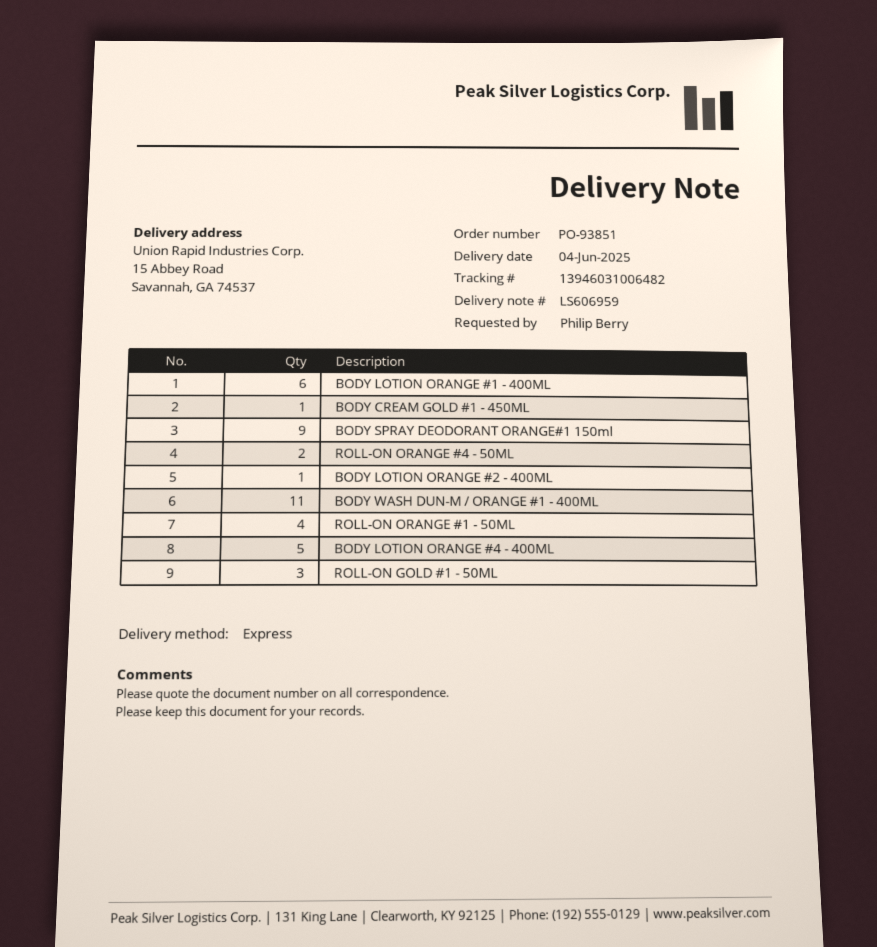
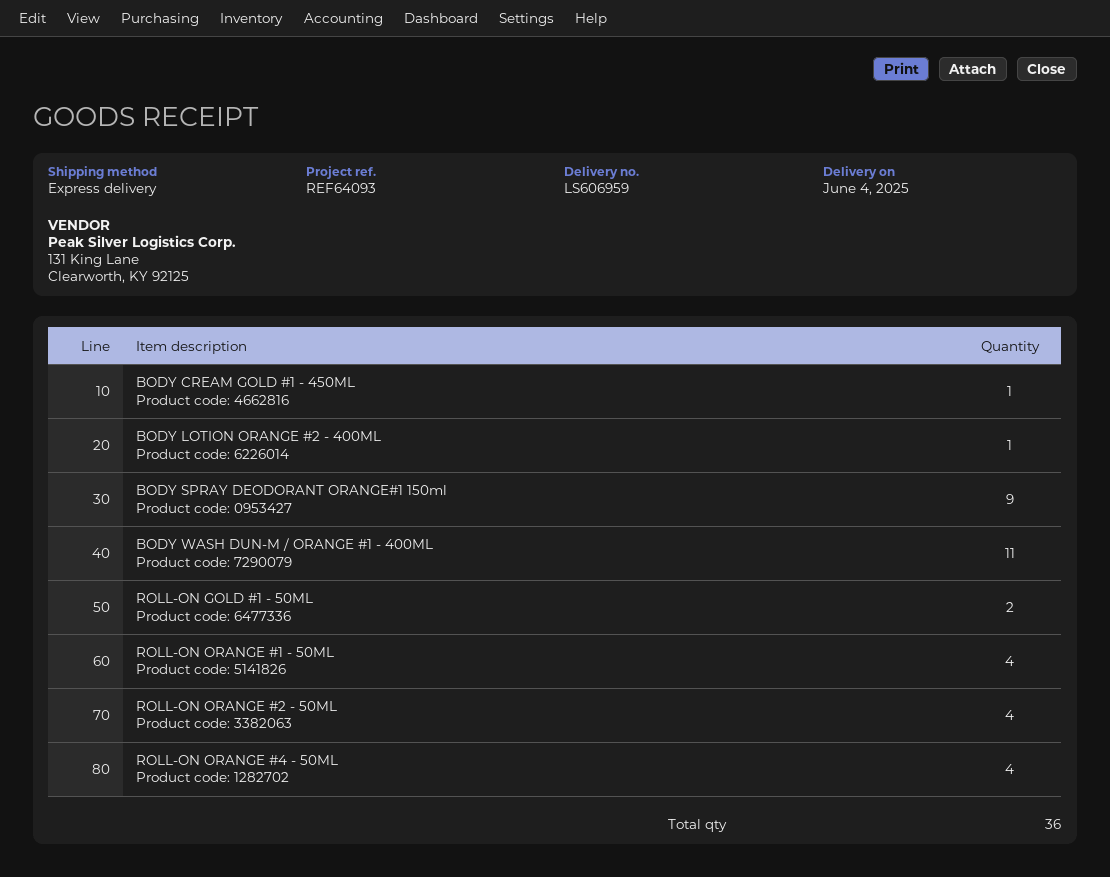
BODY LOTION ORANGE #1 - 400ML: 6 -> none
ROLL-ON ORANGE #4 - 50ML: 2 -> 4
BODY LOTION ORANGE #4 - 400ML: 5 -> none
ROLL-ON GOLD #1 - 50ML: 3 -> 2
ROLL-ON ORANGE #2 - 50ML: none -> 4

